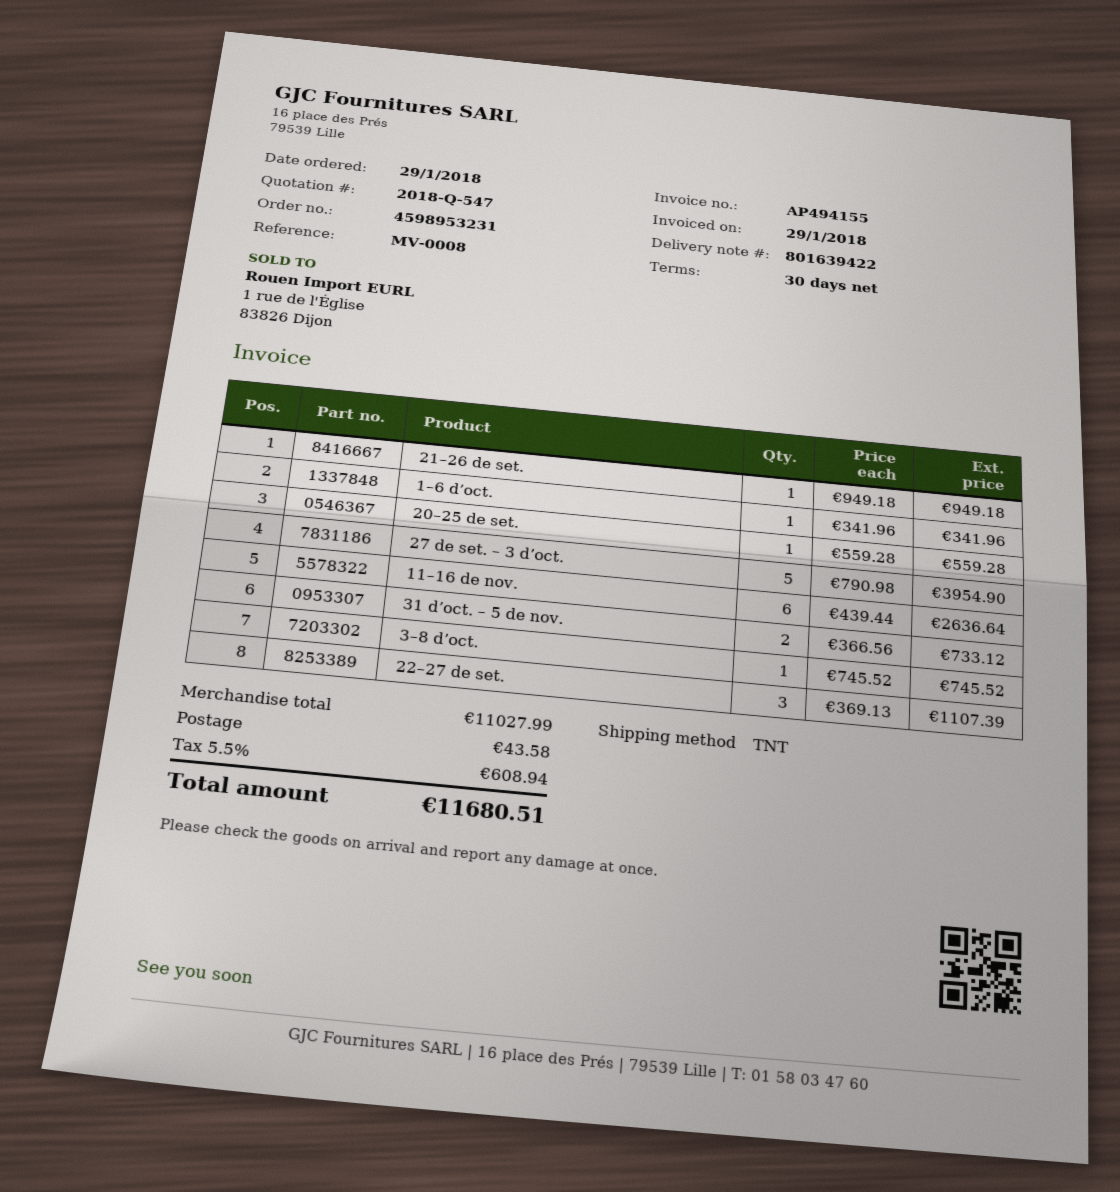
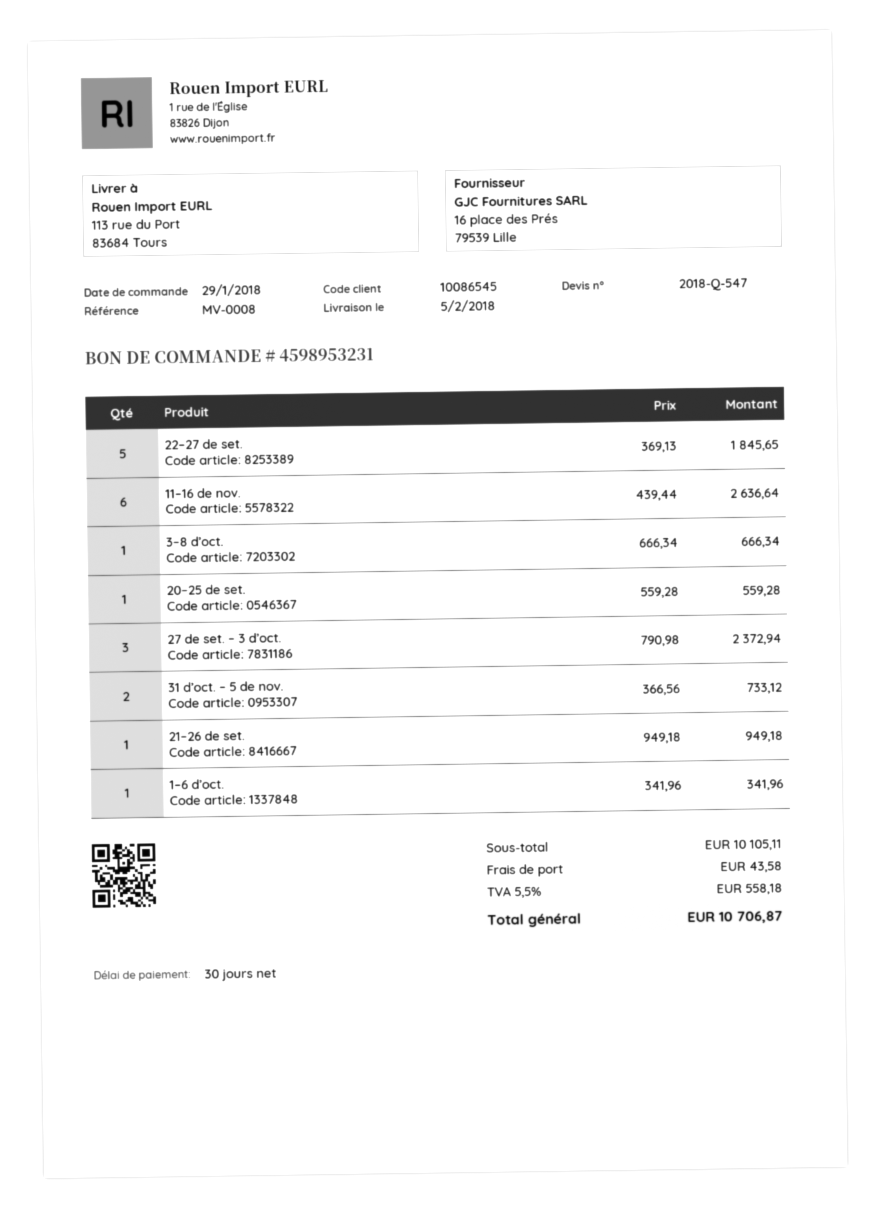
27 de set. – 3 d’oct.: 5 x 790.98 = 3954.90 -> 3 x 790.98 = 2372.94
3–8 d’oct.: 1 x 745.52 = 745.52 -> 1 x 666.34 = 666.34
22–27 de set.: 3 x 369.13 = 1107.39 -> 5 x 369.13 = 1845.65
subtotal: 11027.99 -> 10105.11
tax: 5.5% = 608.94 -> 5.5% = 558.18
total: 11680.51 -> 10706.87

